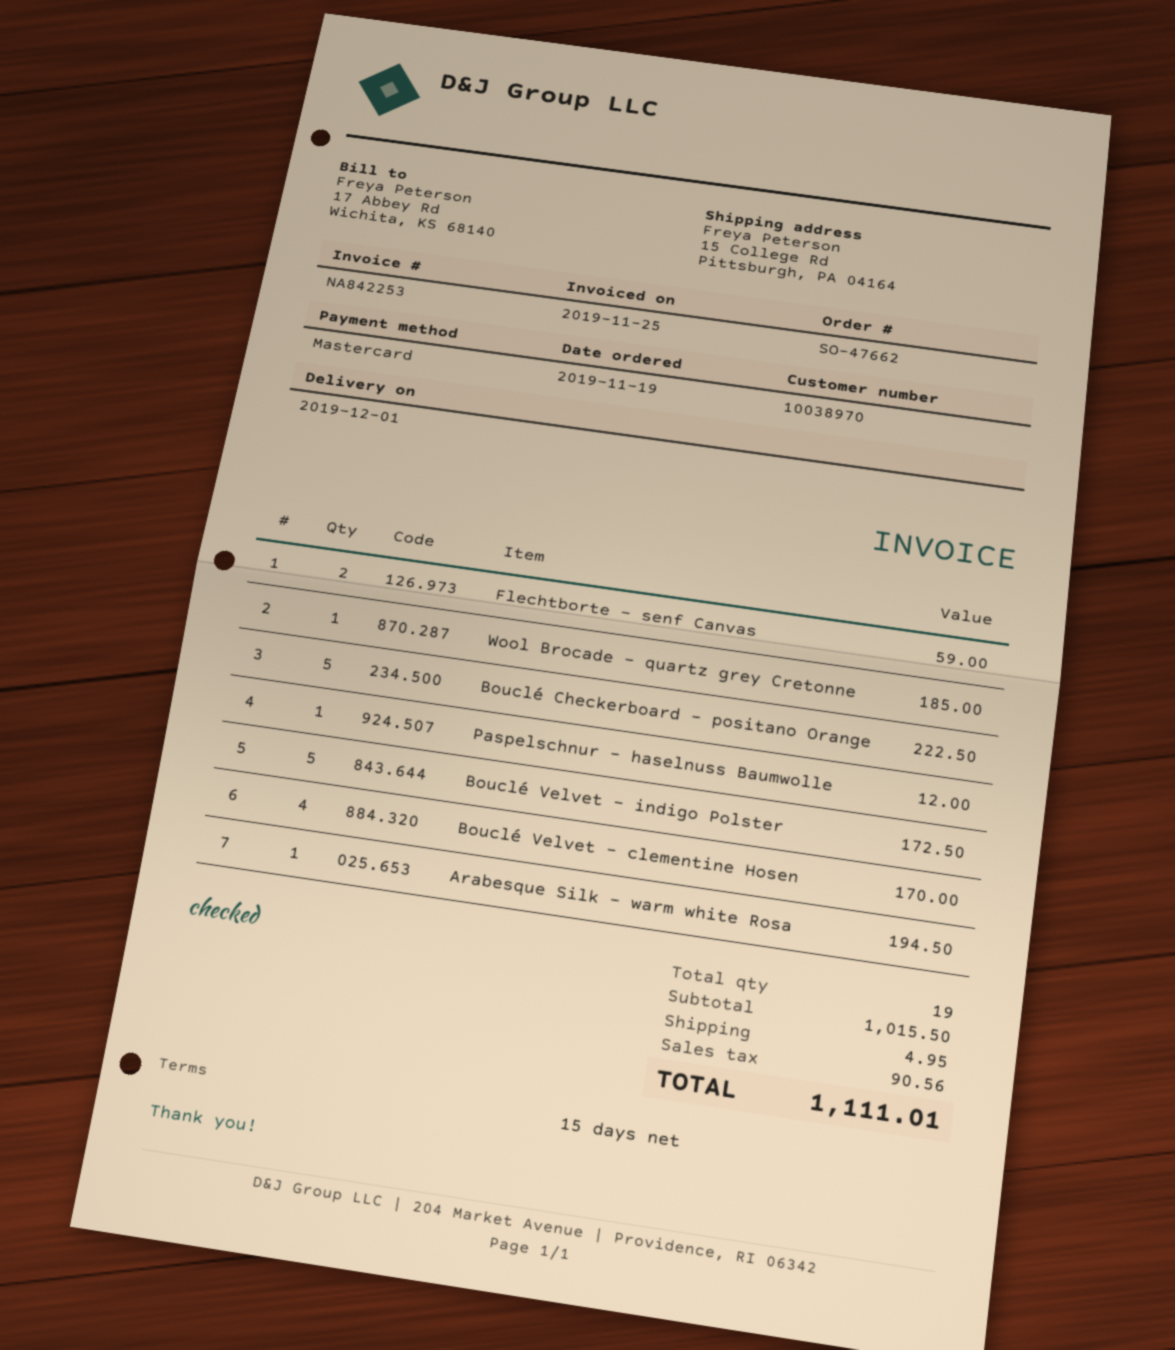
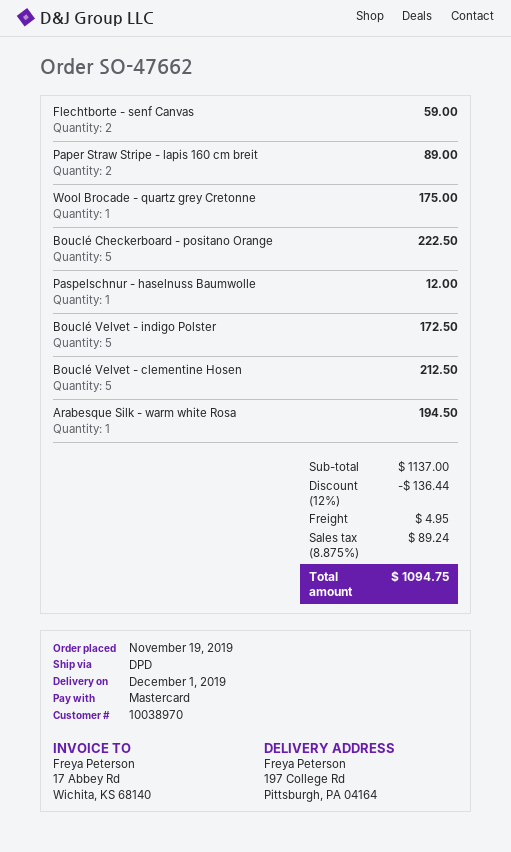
ship to: 15 College Rd, Pittsburgh, PA 04164 -> 197 College Rd, Pittsburgh, PA 04164
Wool Brocade - quartz grey Cretonne: 1 for 185.00 -> 1 for 175.00
Bouclé Velvet - clementine Hosen: 4 for 170.00 -> 5 for 212.50
Paper Straw Stripe - lapis 160 cm breit: none -> 2 for 89.00
subtotal: 1015.50 -> 1137.00
discount: none -> 12% = 136.44
tax: 90.56 -> 89.24
total: 1111.01 -> 1094.75

